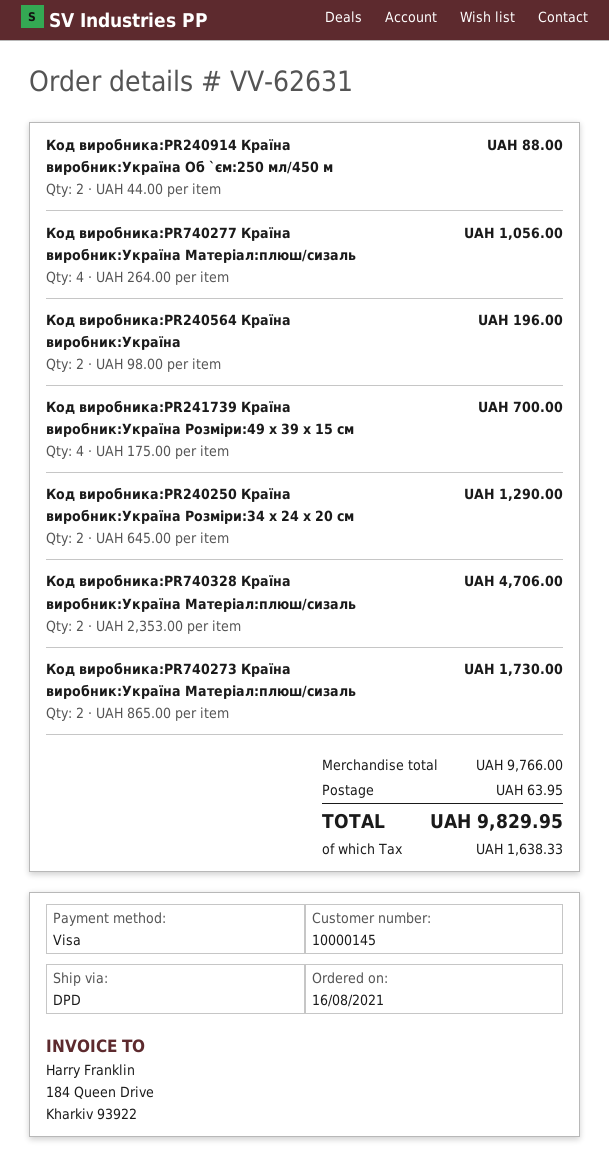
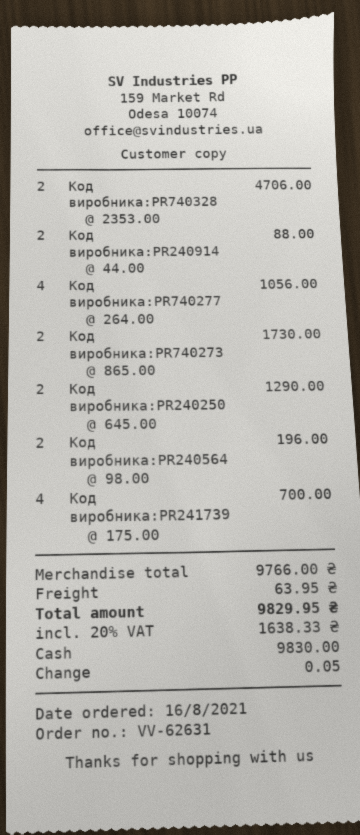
payment method: Visa -> cash

